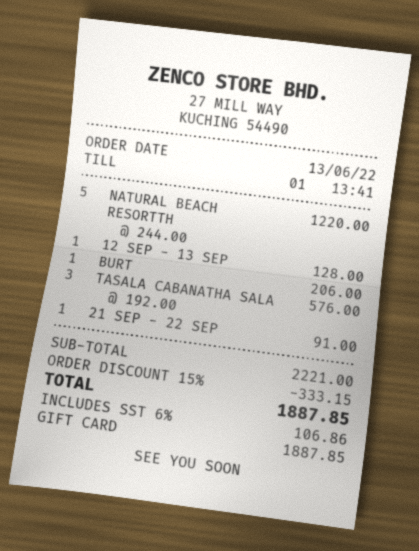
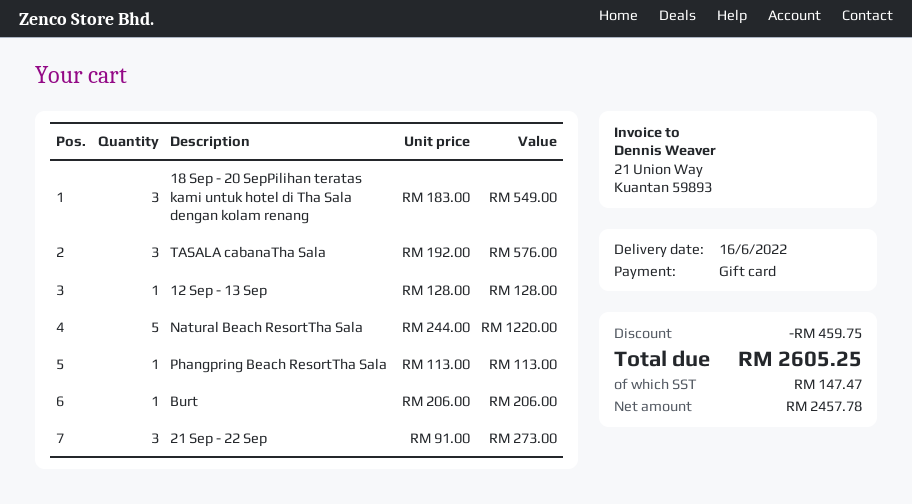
21 SEP - 22 SEP: 1 x 91.00 = 91.00 -> 3 x 91.00 = 273.00
18 Sep - 20 SepPilihan teratas kami untuk hotel di Tha Sala dengan kolam renang: none -> 3 x 183.00 = 549.00
Phangpring Beach ResortTha Sala: none -> 1 x 113.00 = 113.00
discount: 333.15 -> 459.75
tax: 106.86 -> 147.47
total: 1887.85 -> 2605.25

